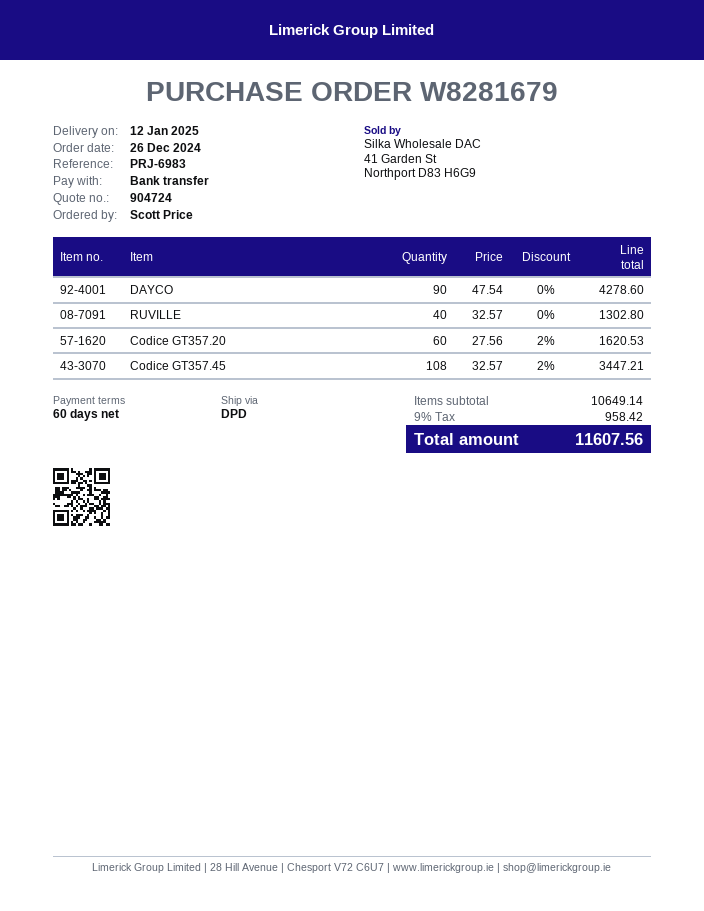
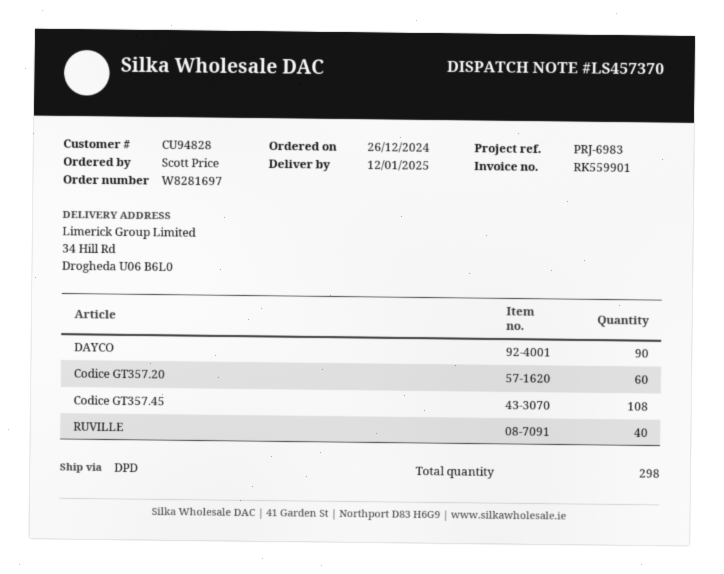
order number: W8281679 -> W8281697

